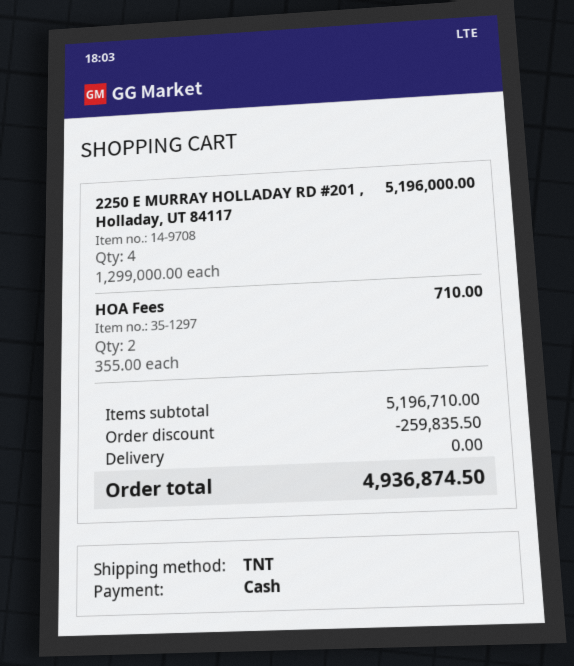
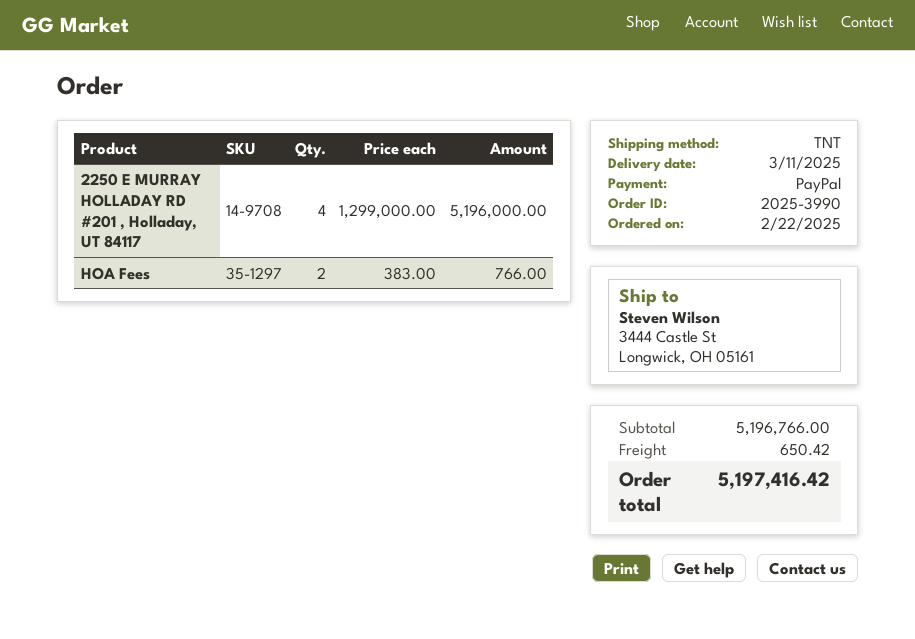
payment method: cash -> PayPal
HOA Fees: 2 x 355.00 = 710.00 -> 2 x 383.00 = 766.00
subtotal: 5196710.00 -> 5196766.00
discount: 259835.50 -> none
shipping: 0.00 -> 650.42
total: 4936874.50 -> 5197416.42

